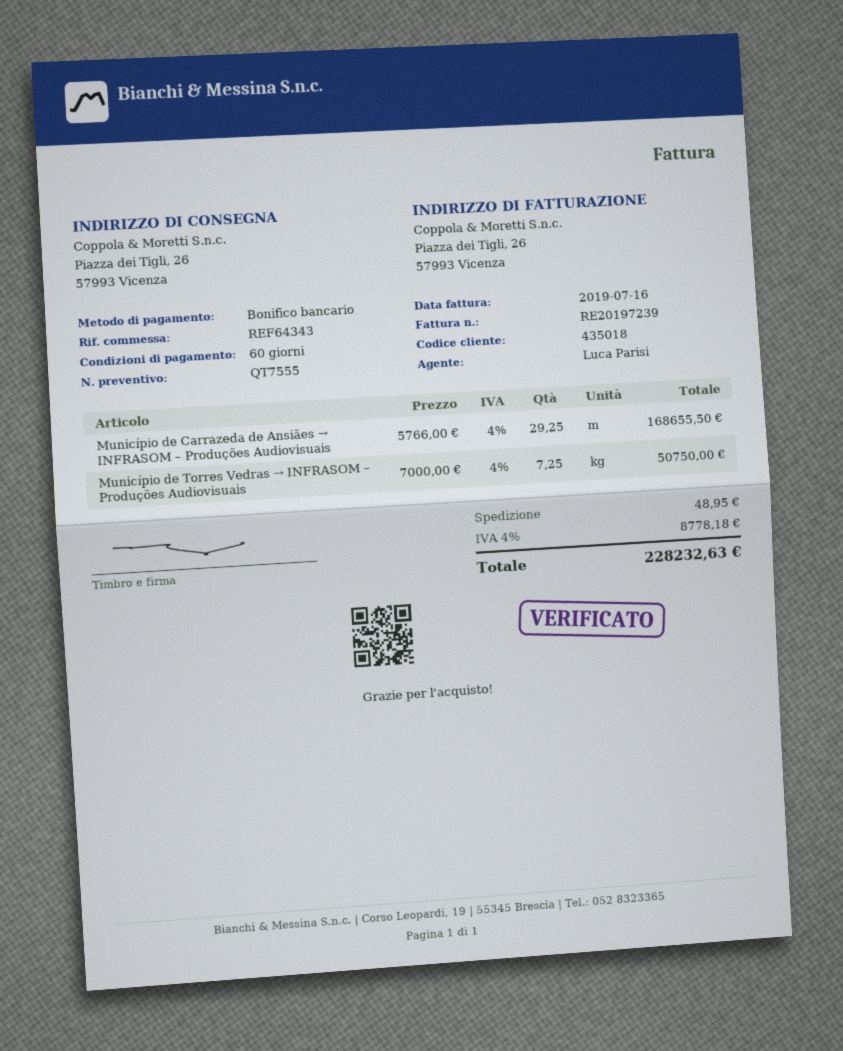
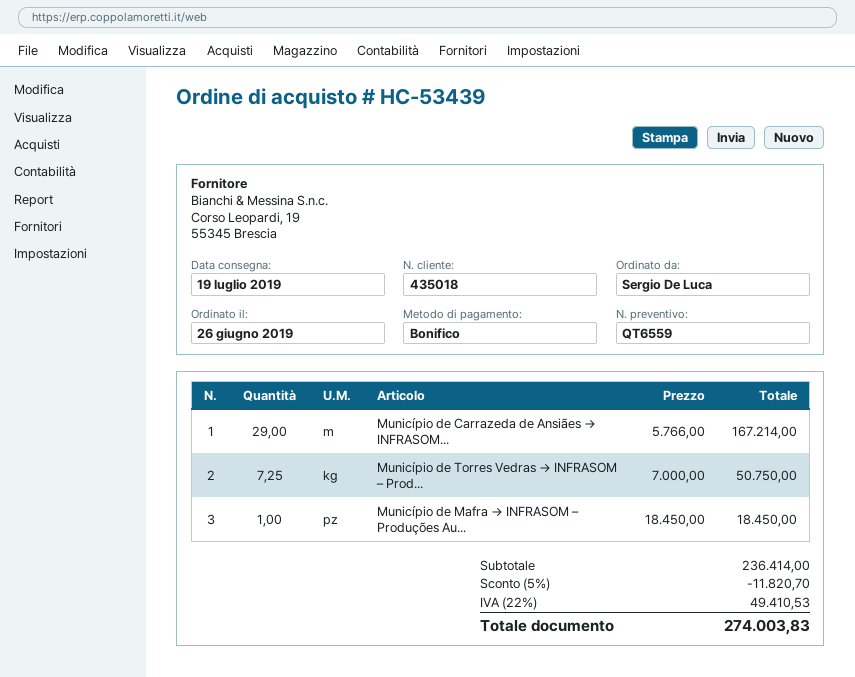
quote number: QT7555 -> QT6559
Município de Carrazeda de Ansiães → INFRASOM – Produções Audiovisuais: 29.25 x 5766.00 = 168655.50 -> 29 x 5766.00 = 167214.00
Município de Mafra → INFRASOM – Produções Au...: none -> 1 x 18450.00 = 18450.00
discount: none -> 5% = 11820.70
shipping: 48.95 -> none
tax: 4% = 8778.18 -> 22% = 49410.53
total: 228232.63 -> 274003.83

